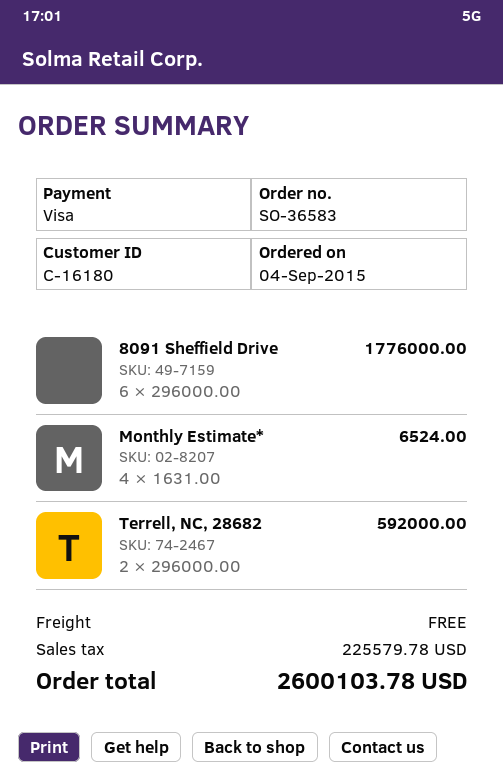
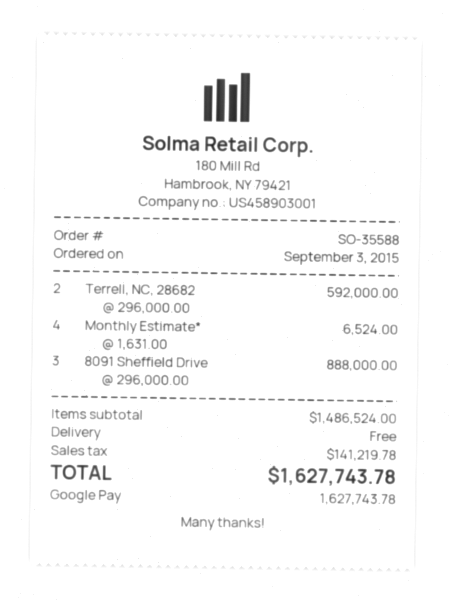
order number: SO-36583 -> SO-35588
order date: 2015-09-04 -> 2015-09-03
payment method: Visa -> Google Pay
8091 Sheffield Drive: 6 x 296000.00 = 1776000.00 -> 3 x 296000.00 = 888000.00
tax: 225579.78 -> 141219.78
total: 2600103.78 -> 1627743.78

